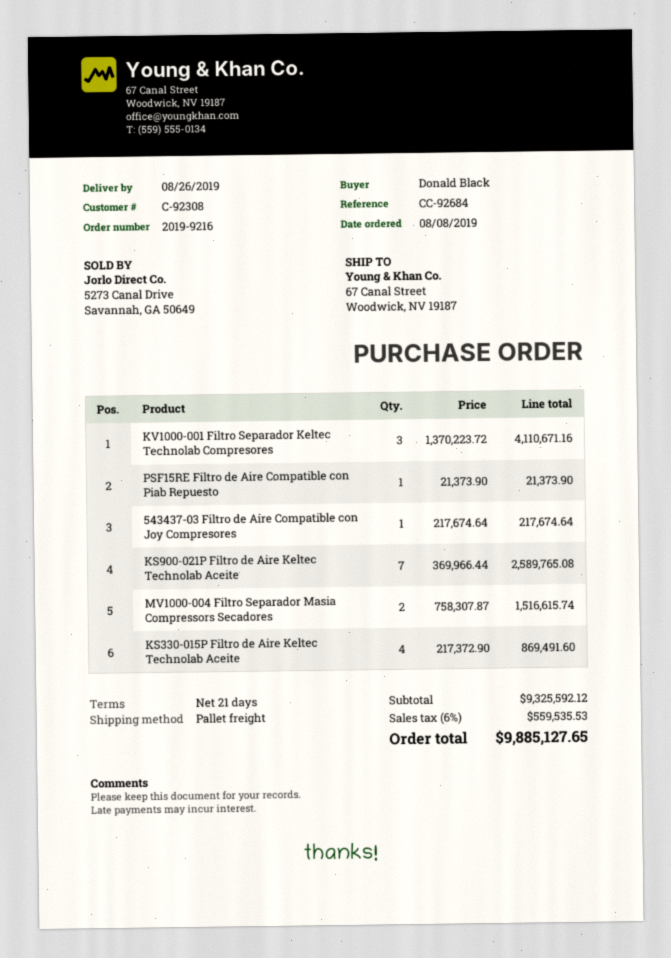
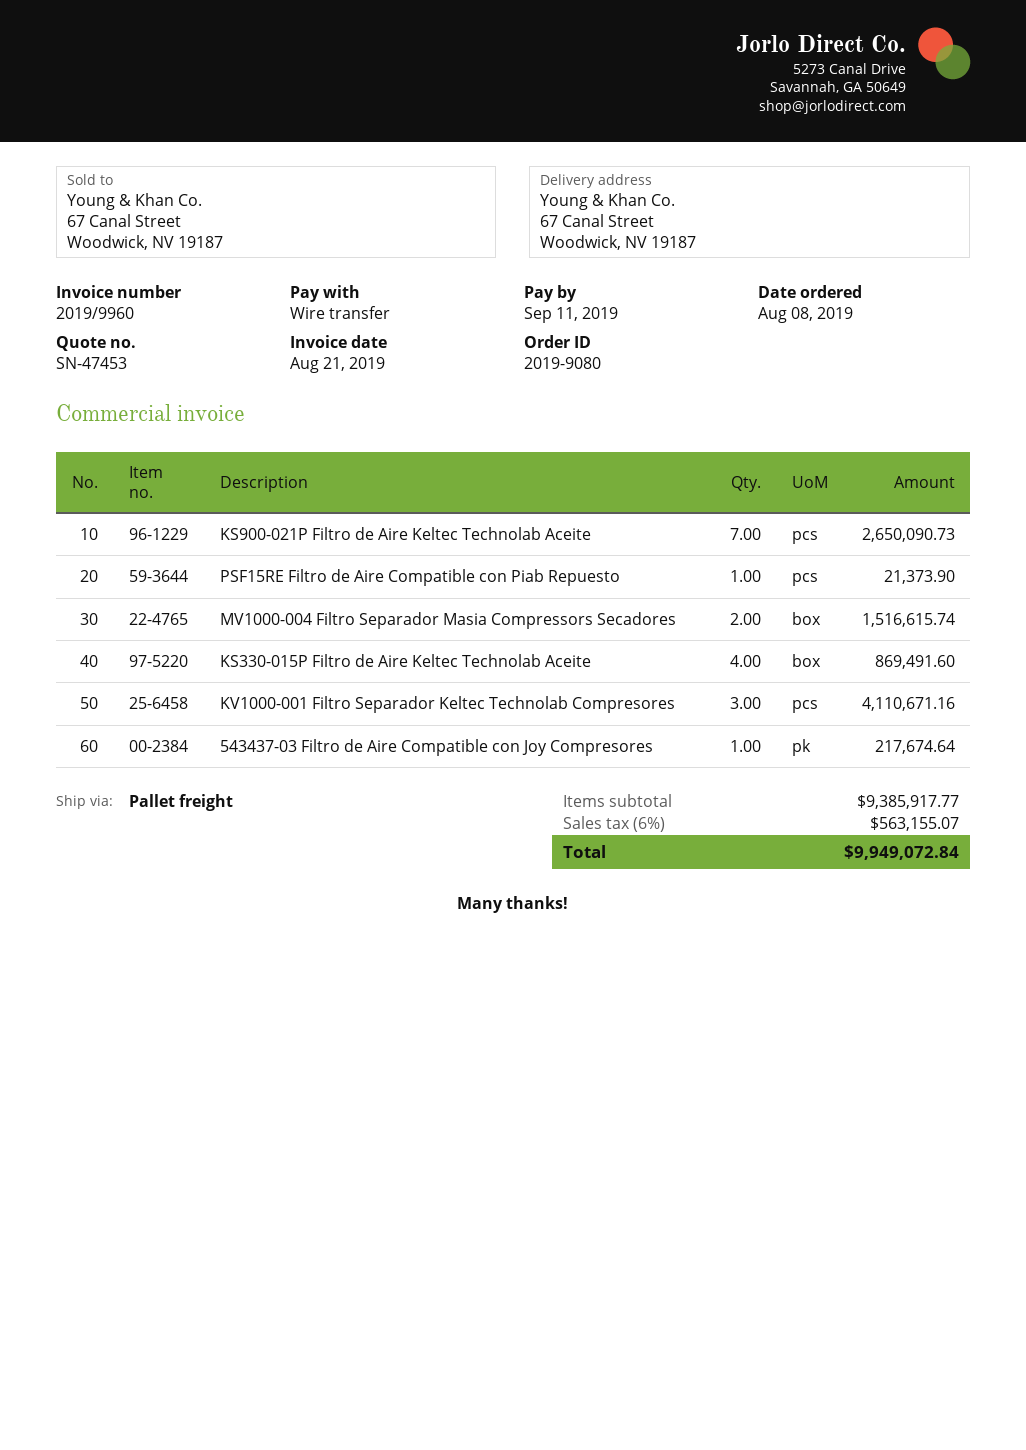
order number: 2019-9216 -> 2019-9080
KS900-021P Filtro de Aire Keltec Technolab Aceite: 7 for 2589765.08 -> 7 for 2650090.73
subtotal: 9325592.12 -> 9385917.77
tax: 6% = 559535.53 -> 6% = 563155.07
total: 9885127.65 -> 9949072.84

